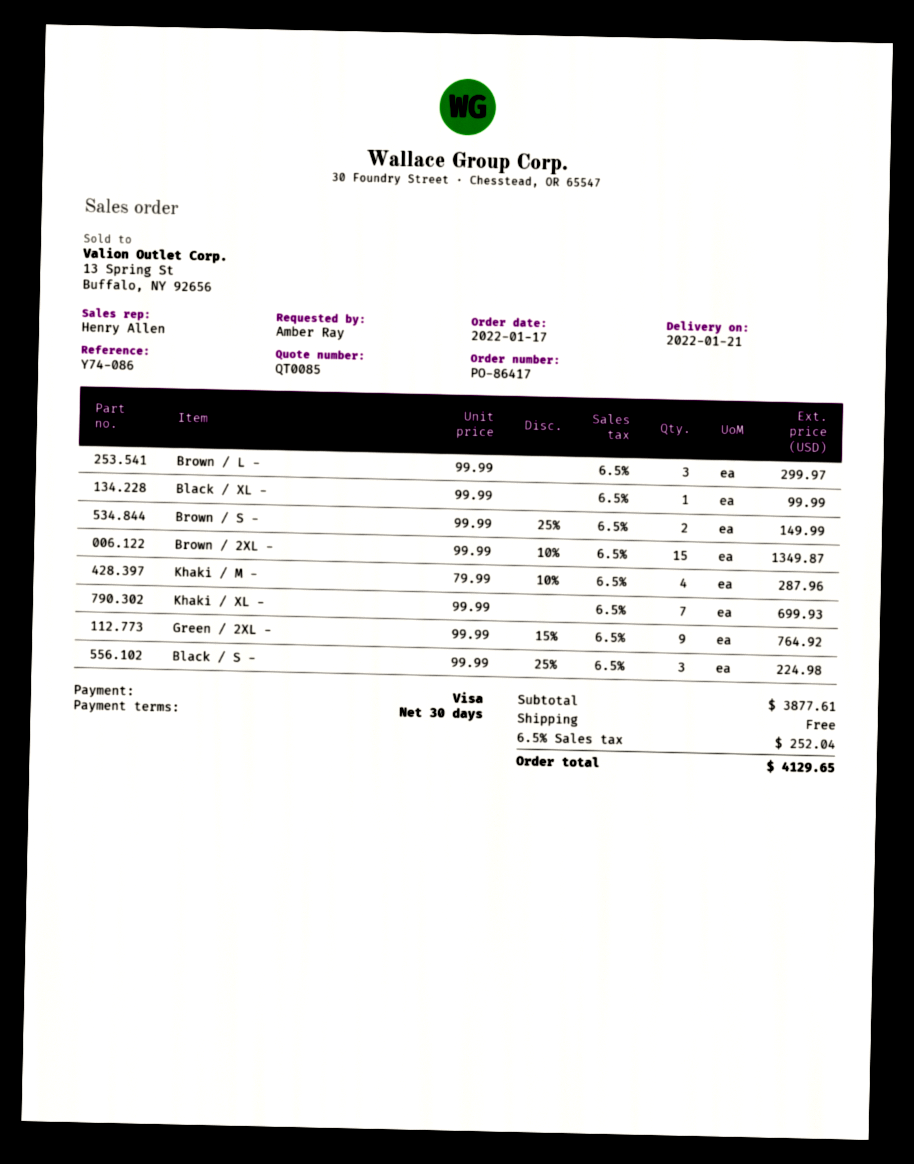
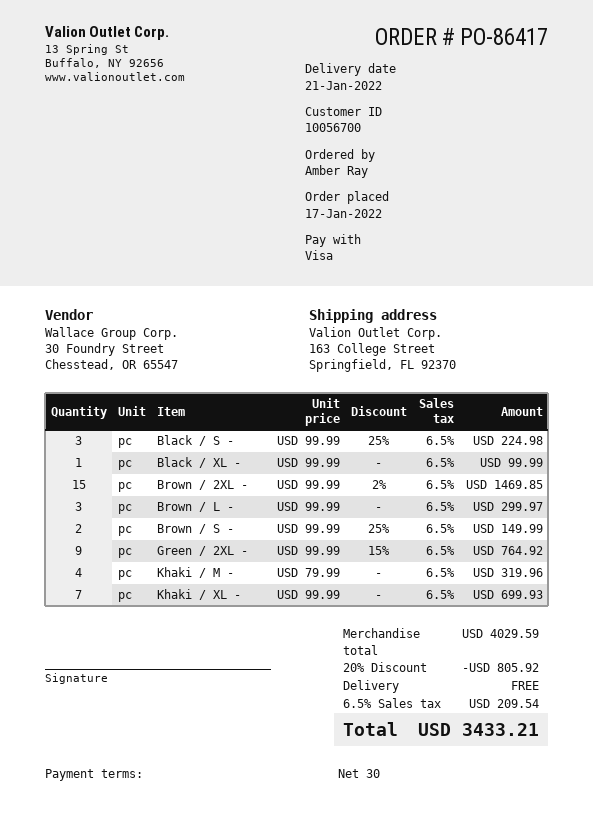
Brown / 2XL -: 15 x 99.99 - 10% = 1349.87 -> 15 x 99.99 - 2% = 1469.85
Khaki / M -: 4 x 79.99 - 10% = 287.96 -> 4 x 79.99 = 319.96
subtotal: 3877.61 -> 4029.59
discount: none -> 20% = 805.92
tax: 6.5% = 252.04 -> 6.5% = 209.54
total: 4129.65 -> 3433.21

